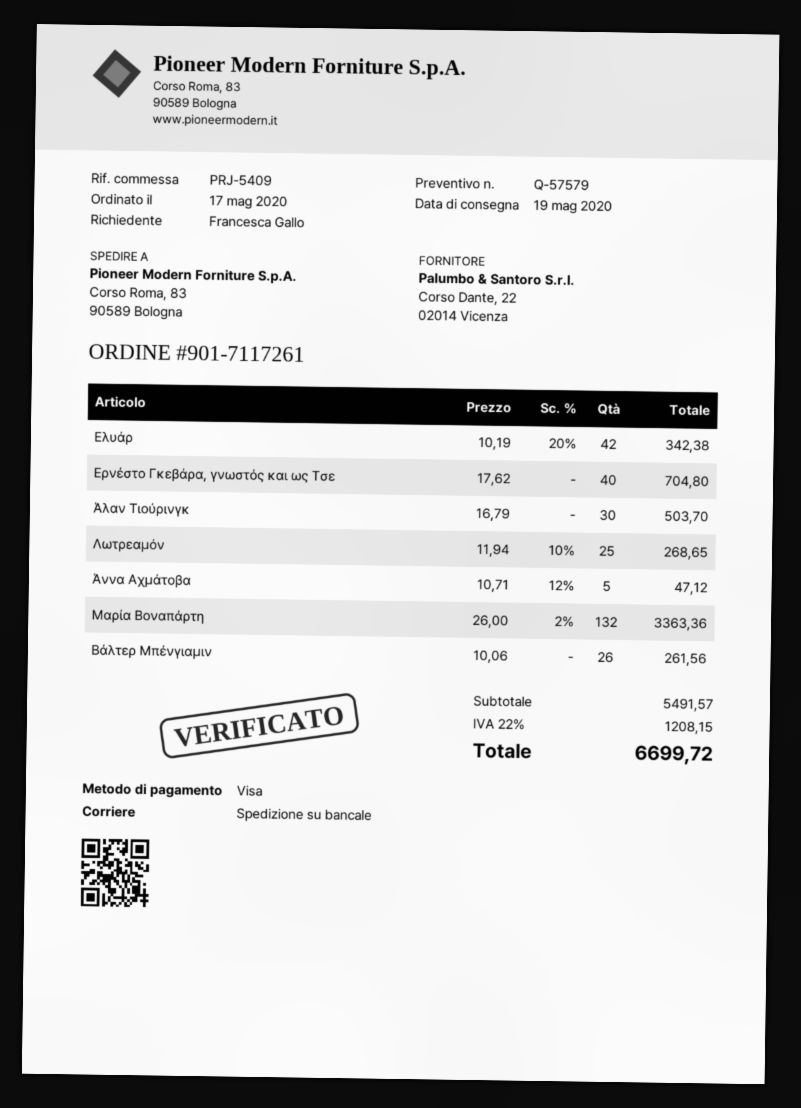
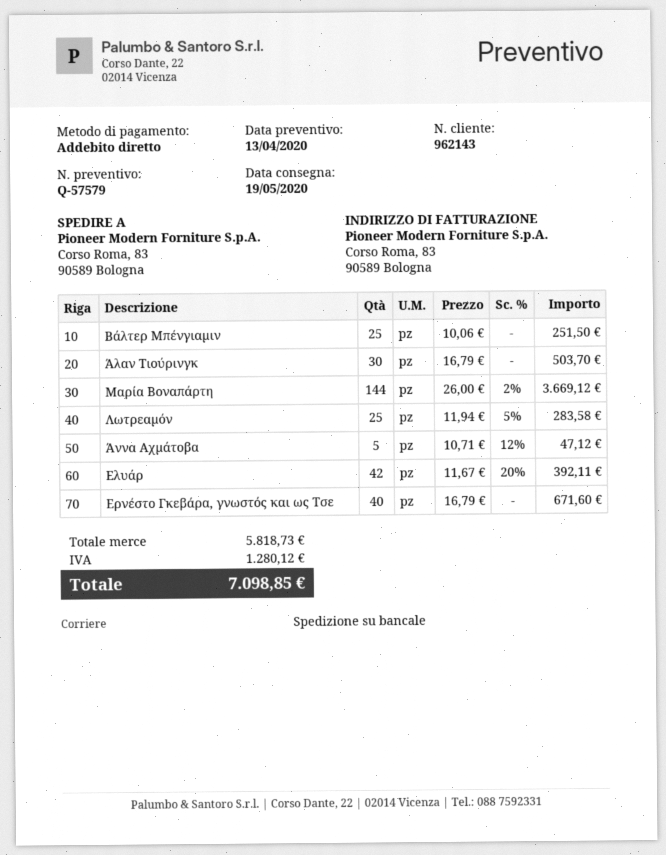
payment method: Visa -> direct debit
Ελυάρ: 42 x 10.19 - 20% = 342.38 -> 42 x 11.67 - 20% = 392.11
Ερνέστο Γκεβάρα, γνωστός και ως Τσε: 40 x 17.62 = 704.80 -> 40 x 16.79 = 671.60
Λωτρεαμόν: 25 x 11.94 - 10% = 268.65 -> 25 x 11.94 - 5% = 283.58
Μαρία Βοναπάρτη: 132 x 26.00 - 2% = 3363.36 -> 144 x 26.00 - 2% = 3669.12
Βάλτερ Μπένγιαμιν: 26 x 10.06 = 261.56 -> 25 x 10.06 = 251.50
subtotal: 5491.57 -> 5818.73
tax: 1208.15 -> 1280.12
total: 6699.72 -> 7098.85

